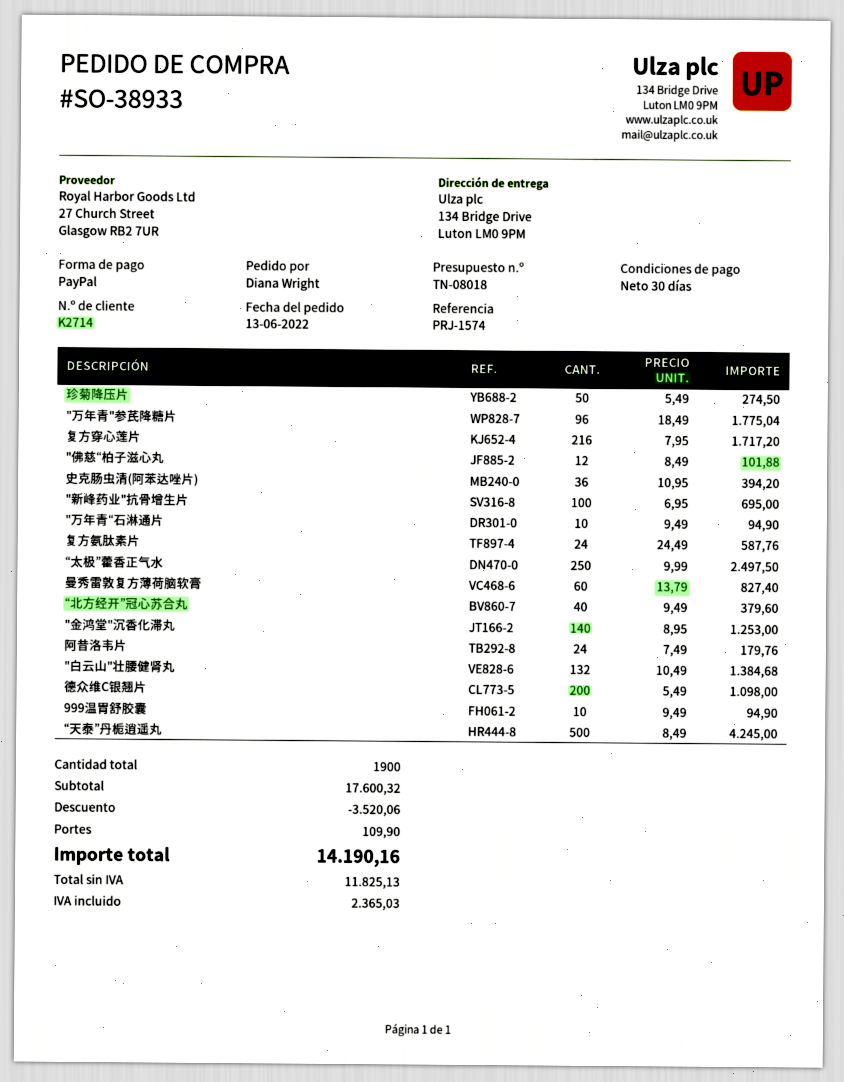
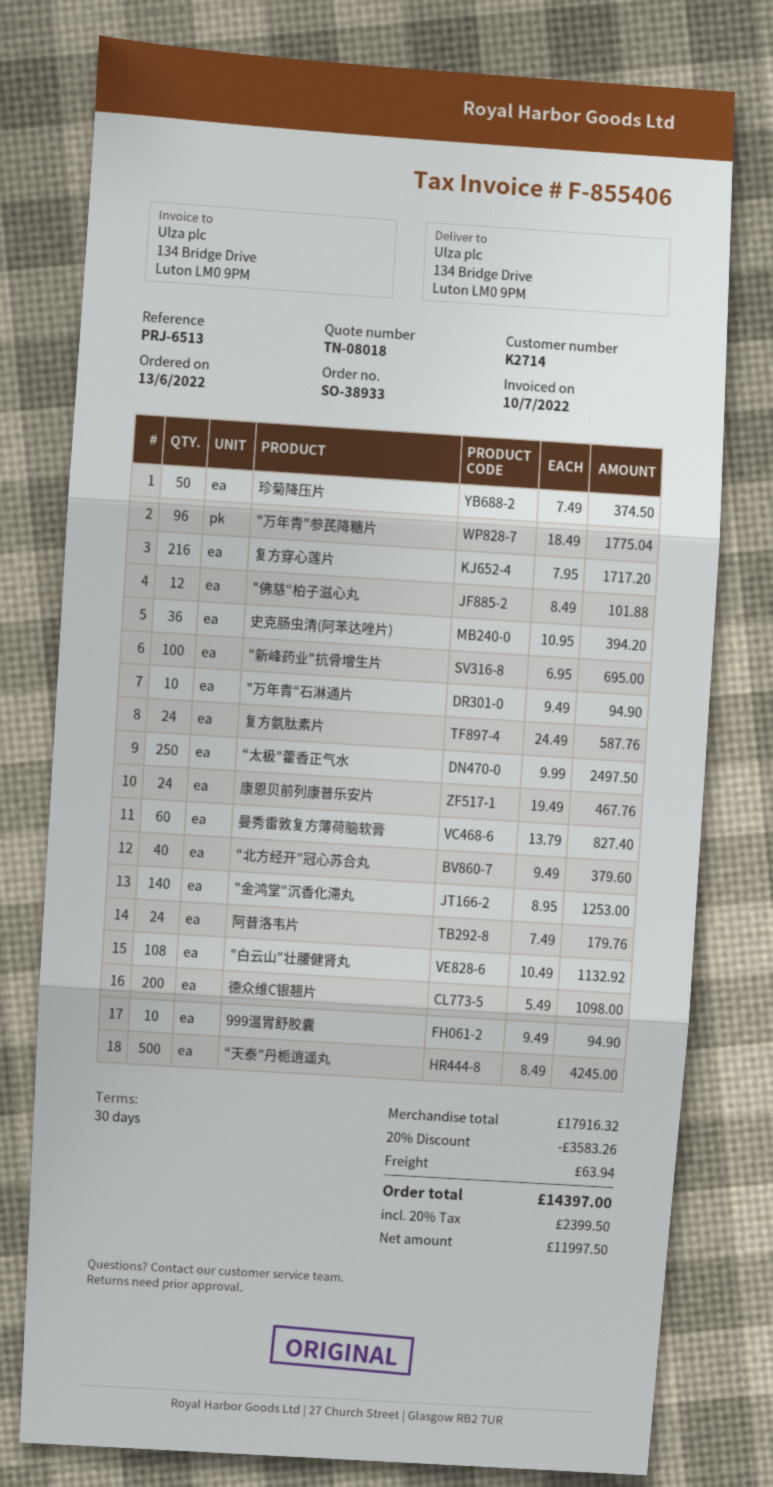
reference: PRJ-1574 -> PRJ-6513
珍菊降压片: 50 x 5.49 = 274.50 -> 50 x 7.49 = 374.50
"白云山"壮腰健肾丸: 132 x 10.49 = 1384.68 -> 108 x 10.49 = 1132.92
康恩贝前列康普乐安片: none -> 24 x 19.49 = 467.76
subtotal: 17600.32 -> 17916.32
discount: 3520.06 -> 3583.26
shipping: 109.90 -> 63.94
net: 11825.13 -> 11997.50
tax: 2365.03 -> 2399.50
total: 14190.16 -> 14397.00

